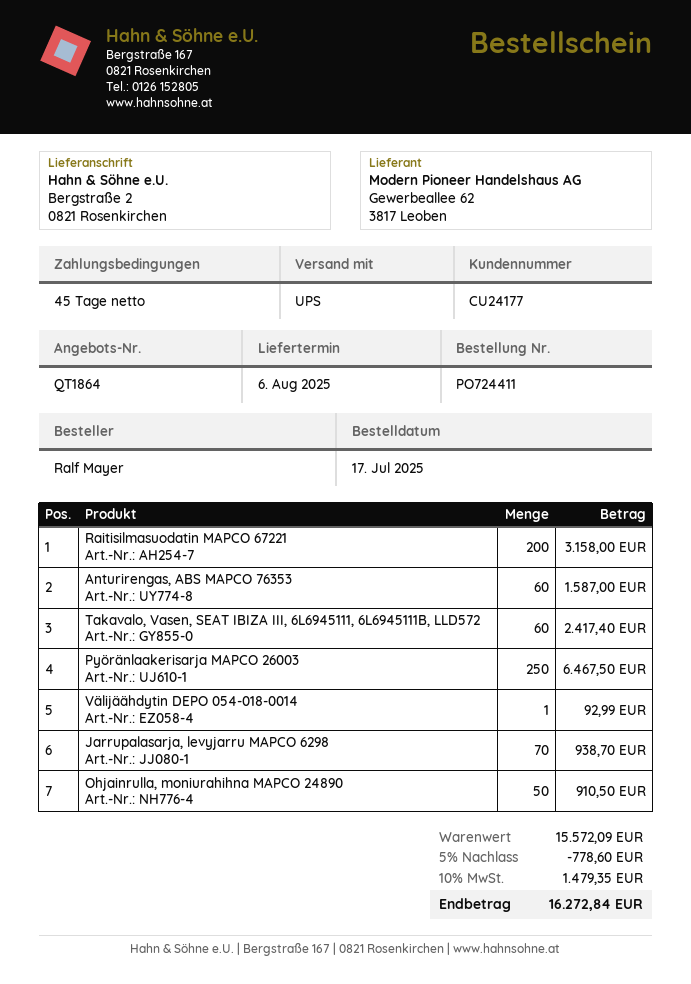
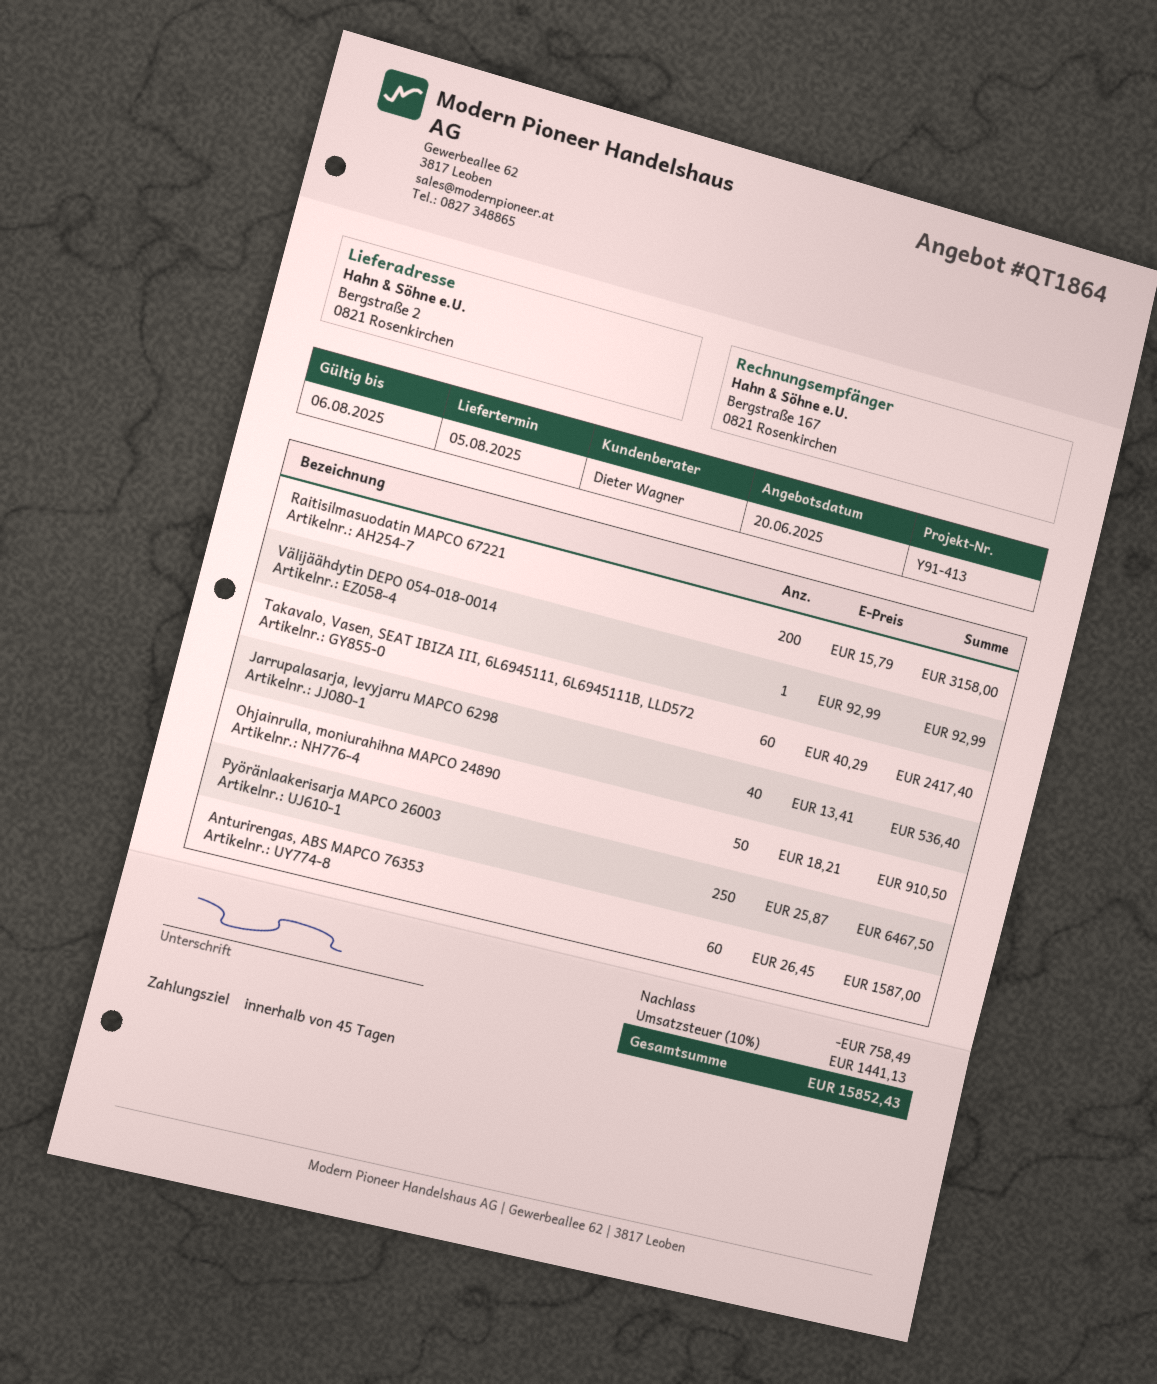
delivery date: 2025-08-06 -> 2025-08-05
Jarrupalasarja, levyjarru MAPCO 6298: 70 for 938.70 -> 40 for 536.40
discount: 778.60 -> 758.49
tax: 10% = 1479.35 -> 10% = 1441.13
total: 16272.84 -> 15852.43

